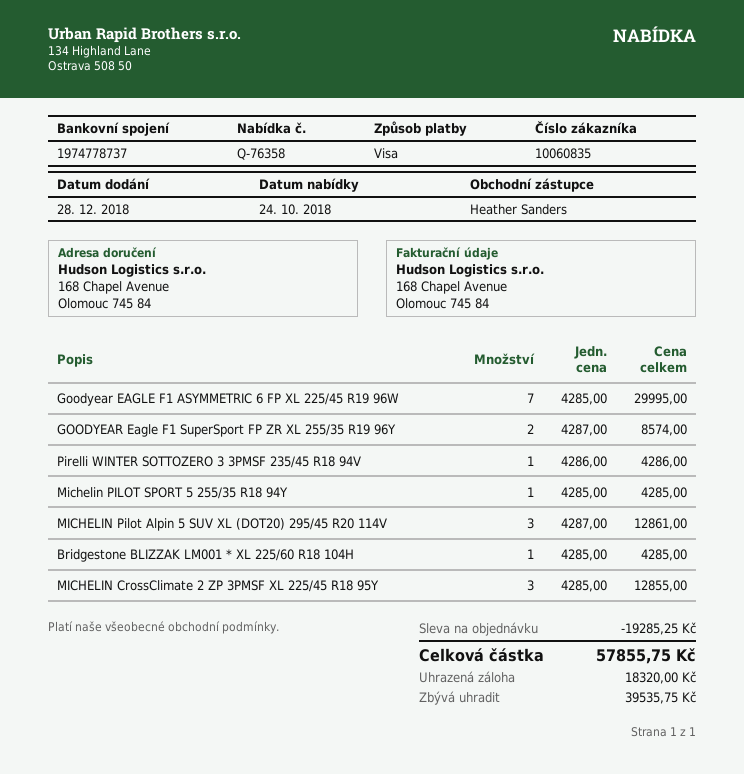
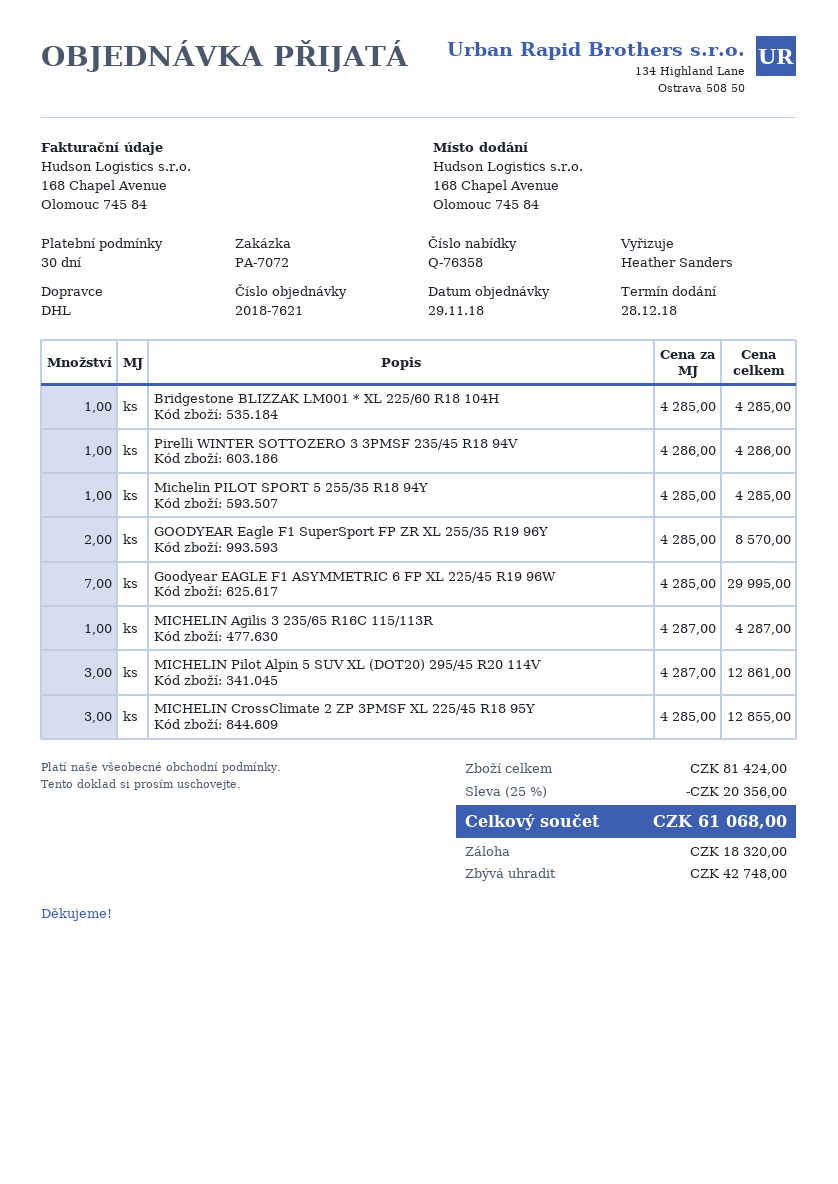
GOODYEAR Eagle F1 SuperSport FP ZR XL 255/35 R19 96Y: 2 x 4287.00 = 8574.00 -> 2 x 4285.00 = 8570.00
MICHELIN Agilis 3 235/65 R16C 115/113R: none -> 1 x 4287.00 = 4287.00
discount: 19285.25 -> 20356.00
total: 57855.75 -> 61068.00
balance: 39535.75 -> 42748.00

